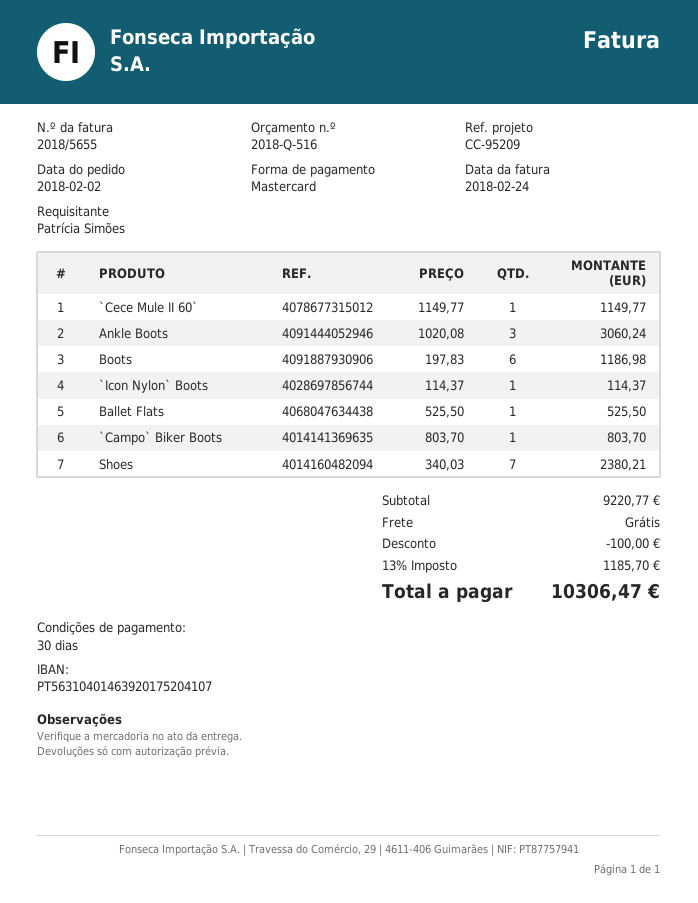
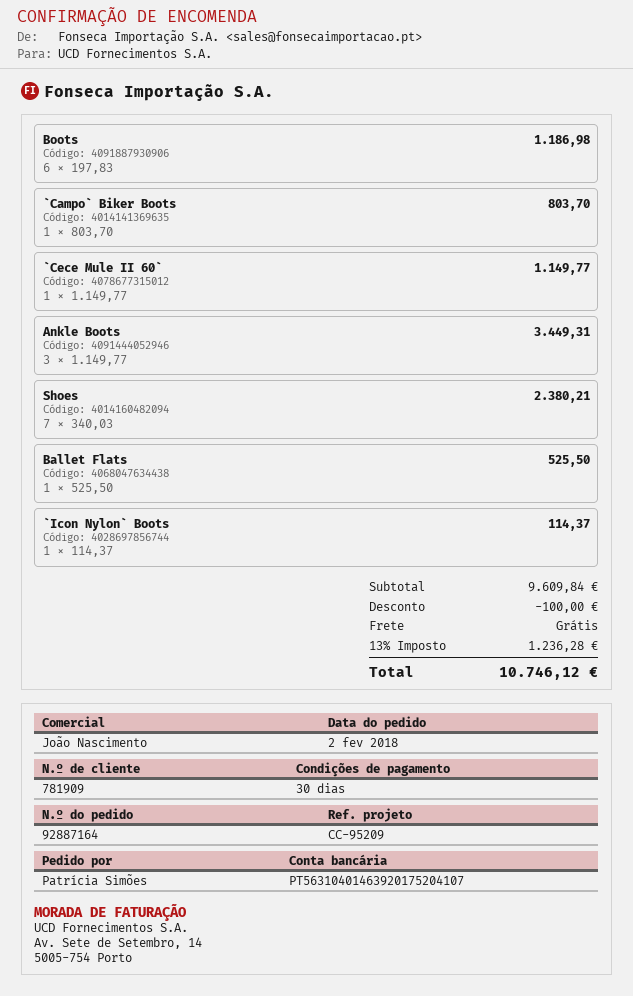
Ankle Boots: 3 x 1020.08 = 3060.24 -> 3 x 1149.77 = 3449.31
subtotal: 9220.77 -> 9609.84
tax: 13% = 1185.70 -> 13% = 1236.28
total: 10306.47 -> 10746.12

